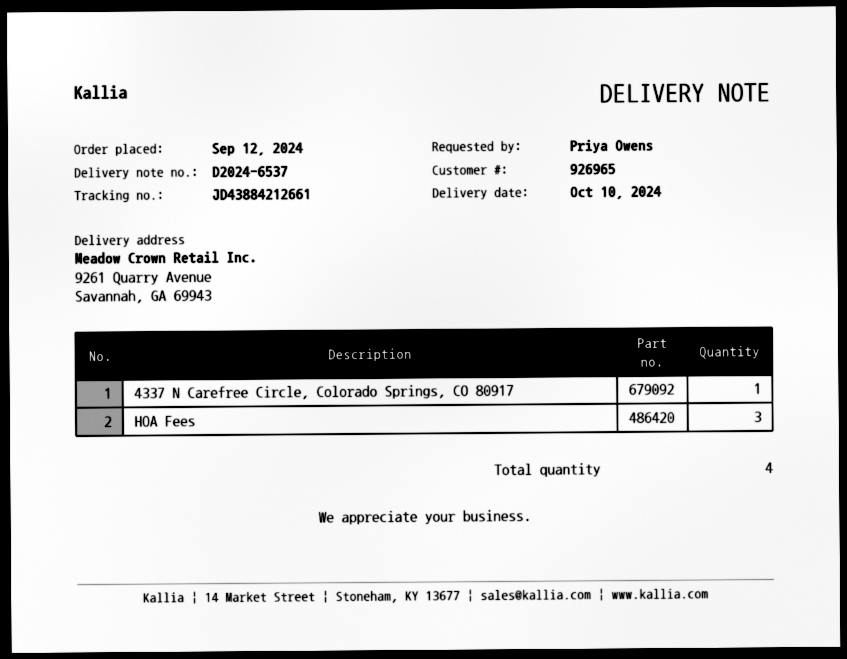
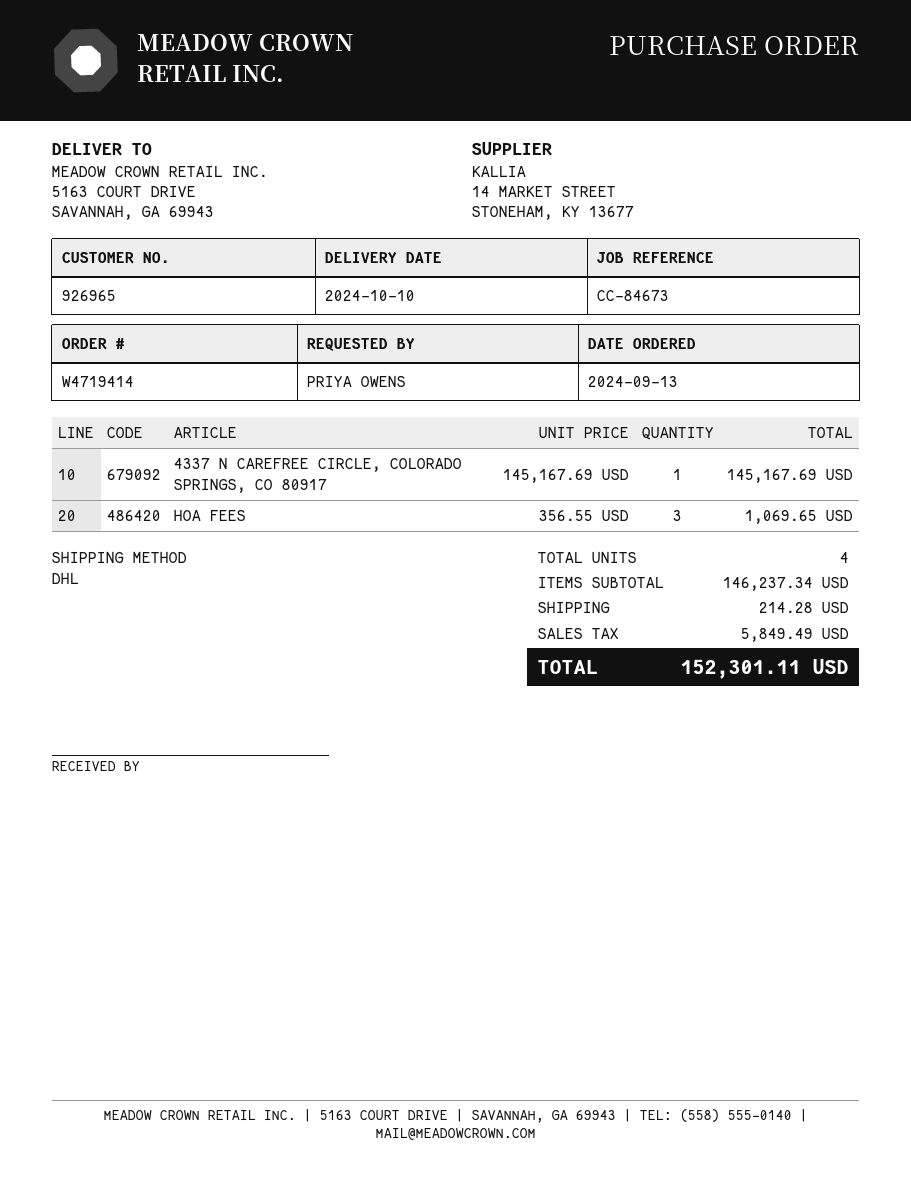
order date: 2024-09-12 -> 2024-09-13
ship to: 9261 Quarry Avenue, Savannah, GA 69943 -> 5163 COURT DRIVE, SAVANNAH, GA 69943

